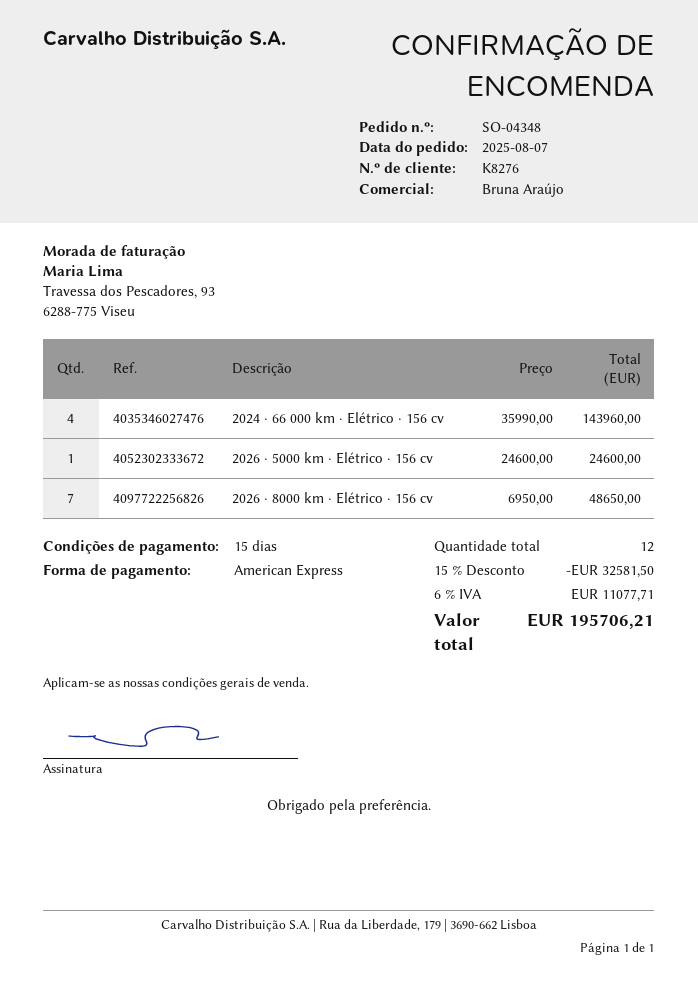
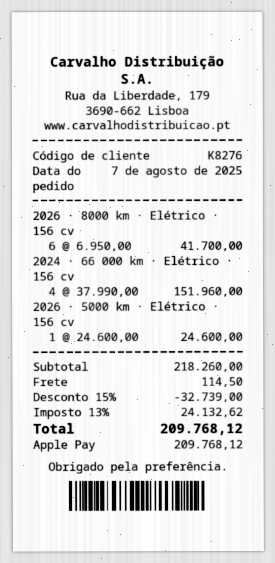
payment method: American Express -> Apple Pay
2024 · 66 000 km · Elétrico · 156 cv: 4 x 35990.00 = 143960.00 -> 4 x 37990.00 = 151960.00
2026 · 8000 km · Elétrico · 156 cv: 7 x 6950.00 = 48650.00 -> 6 x 6950.00 = 41700.00
discount: 15% = 32581.50 -> 15% = 32739.00
shipping: none -> 114.50
tax: 6% = 11077.71 -> 13% = 24132.62
total: 195706.21 -> 209768.12

